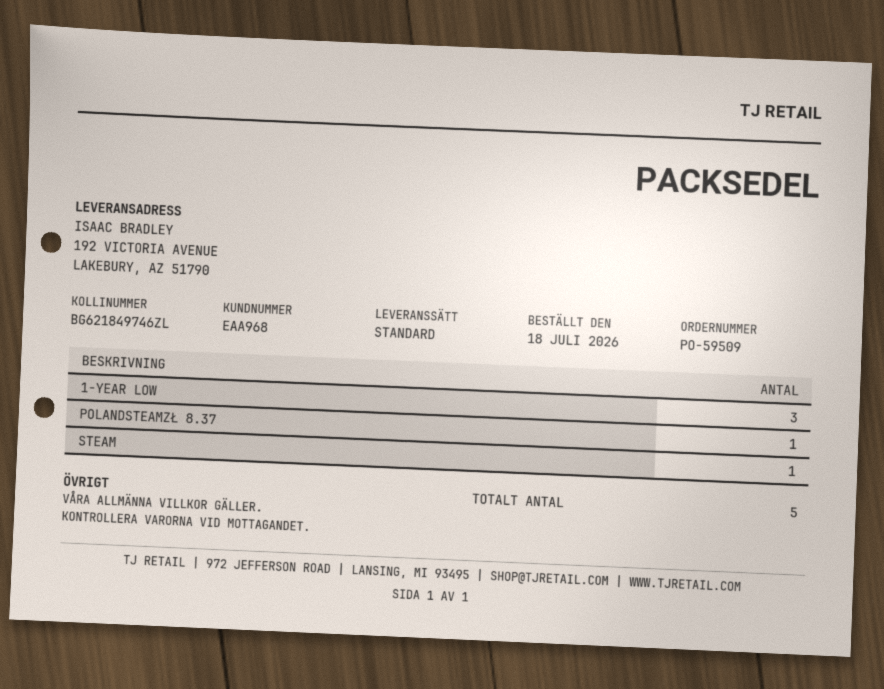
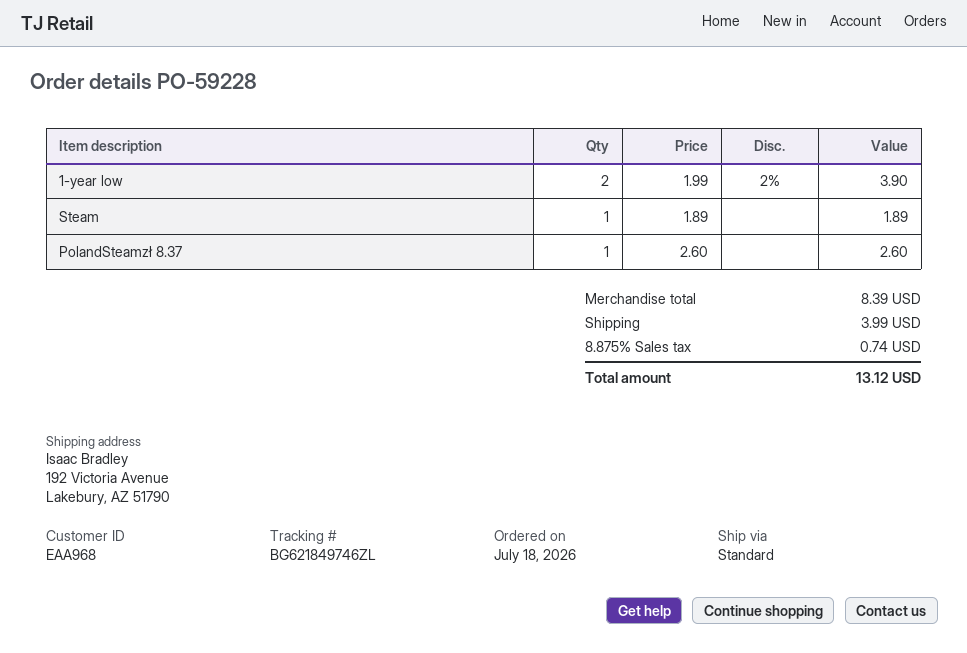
order number: PO-59509 -> PO-59228
1-YEAR LOW: 3 -> 2

